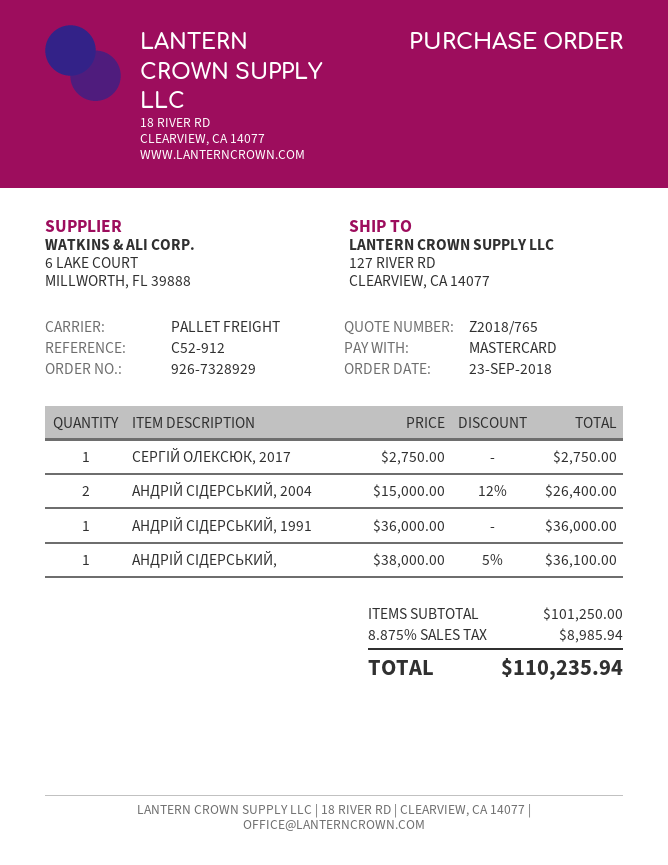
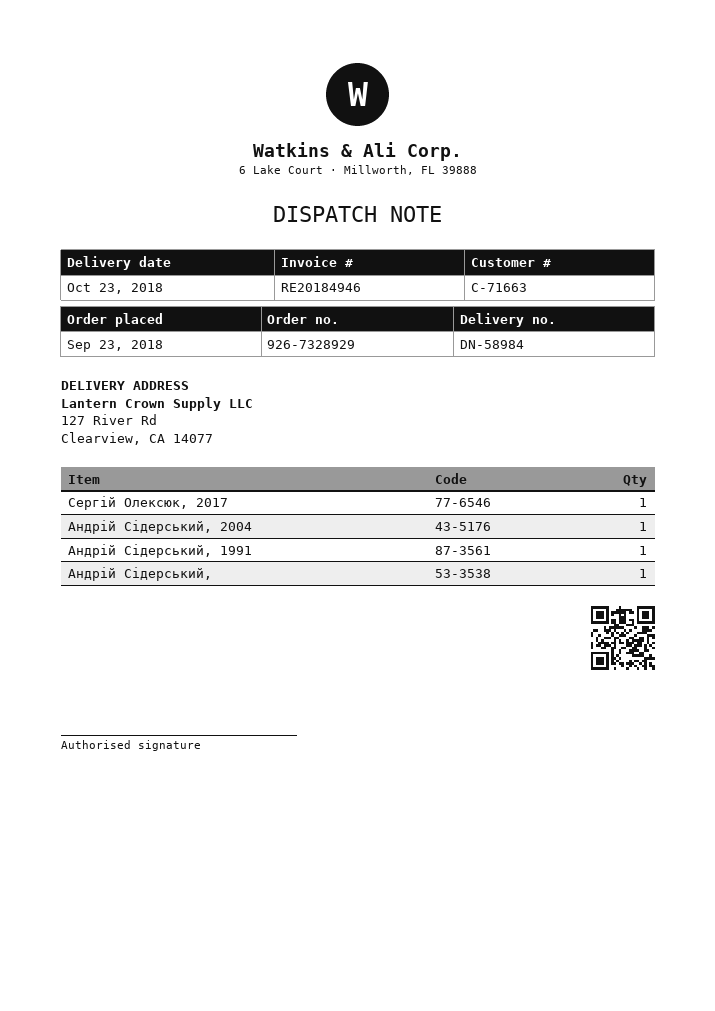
АНДРІЙ СІДЕРСЬКИЙ, 2004: 2 -> 1

